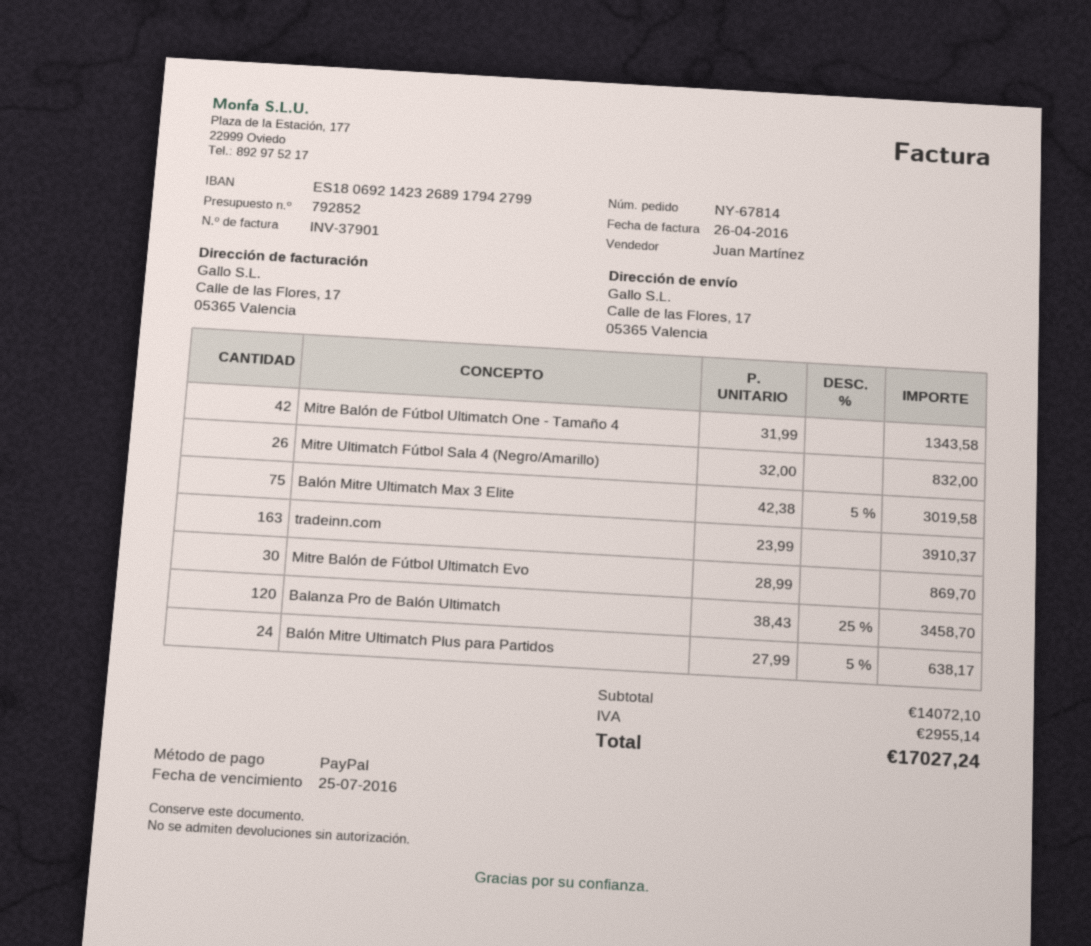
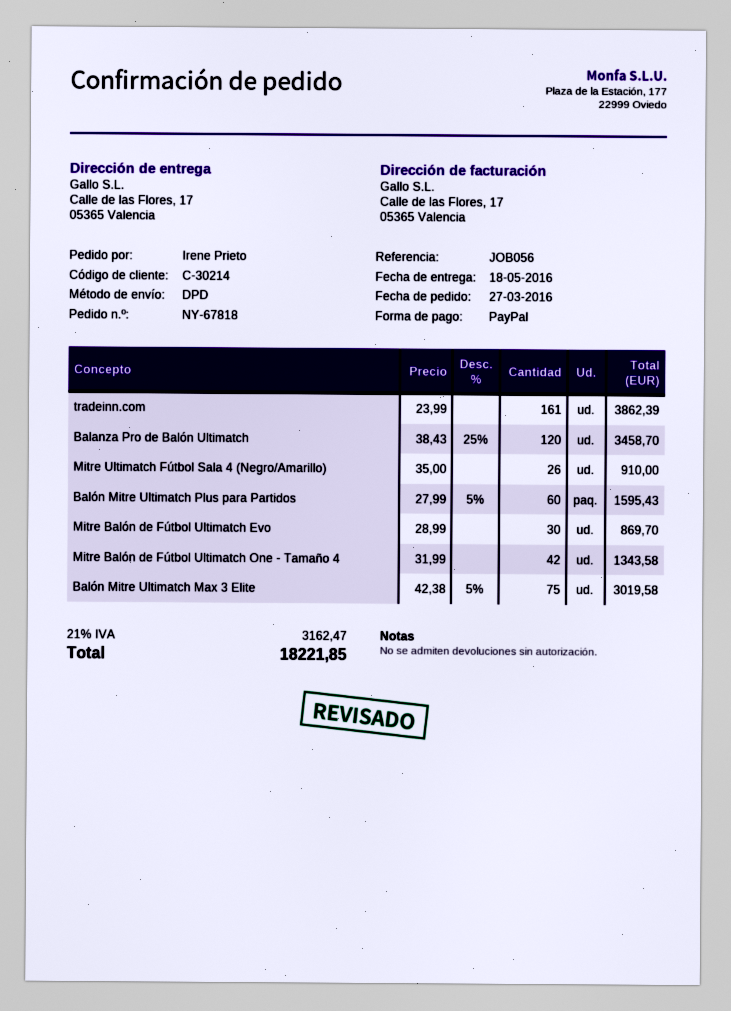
order number: NY-67814 -> NY-67818
Mitre Ultimatch Fútbol Sala 4 (Negro/Amarillo): 26 x 32.00 = 832.00 -> 26 x 35.00 = 910.00
tradeinn.com: 163 x 23.99 = 3910.37 -> 161 x 23.99 = 3862.39
Balón Mitre Ultimatch Plus para Partidos: 24 x 27.99 - 5% = 638.17 -> 60 x 27.99 - 5% = 1595.43
tax: 2955.14 -> 3162.47
total: 17027.24 -> 18221.85

